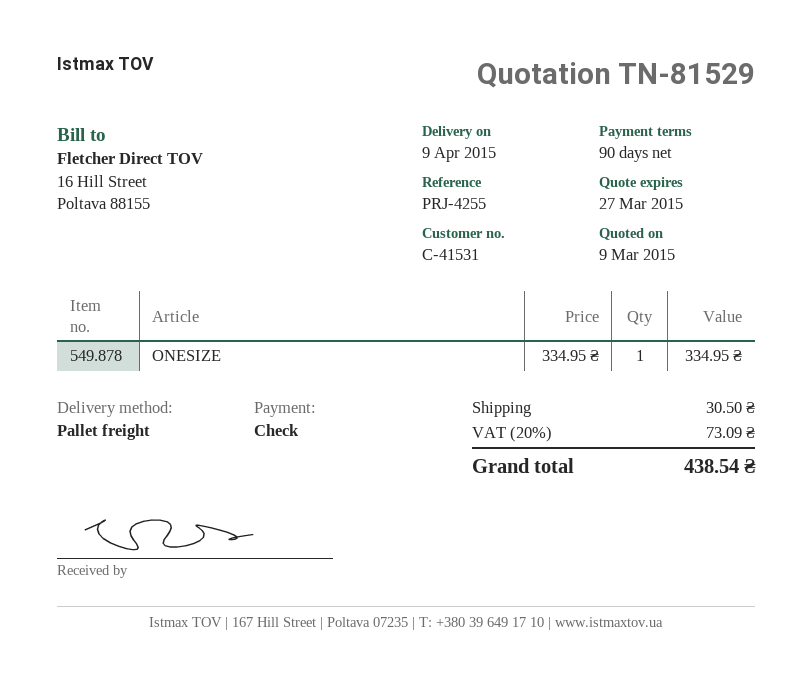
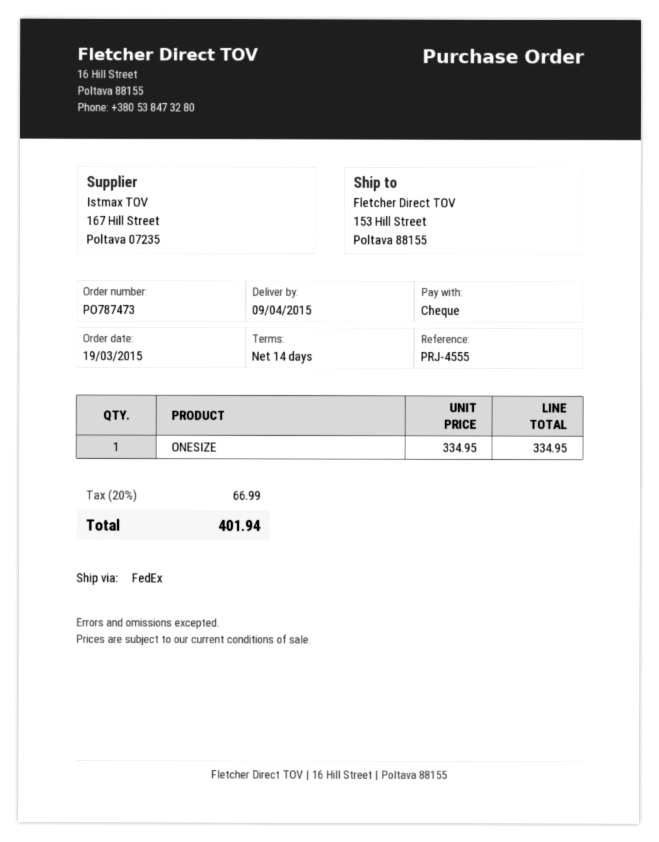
payment terms: 90 days -> 14 days
reference: PRJ-4255 -> PRJ-4555
shipping method: pallet freight -> FedEx
shipping: 30.50 -> none
tax: 20% = 73.09 -> 20% = 66.99
total: 438.54 -> 401.94

